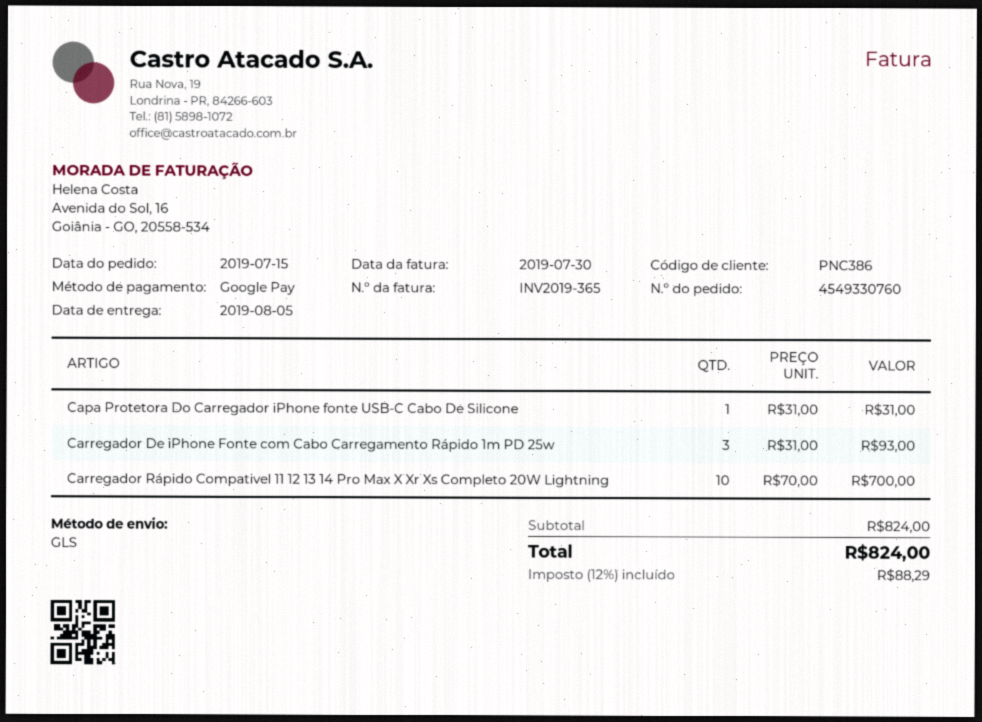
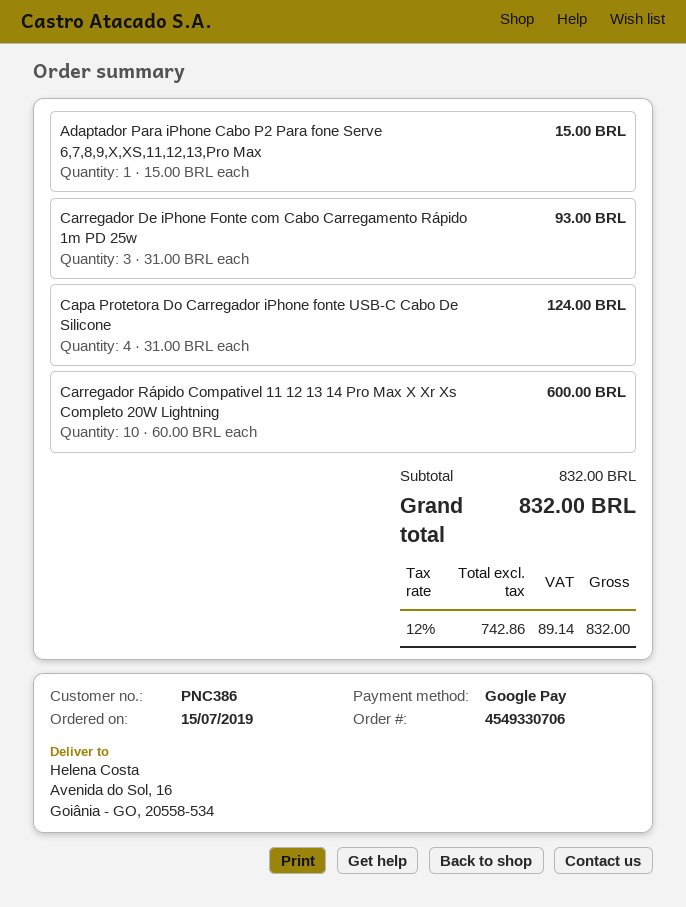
order number: 4549330760 -> 4549330706
Capa Protetora Do Carregador iPhone fonte USB-C Cabo De Silicone: 1 x 31.00 = 31.00 -> 4 x 31.00 = 124.00
Carregador Rápido Compativel 11 12 13 14 Pro Max X Xr Xs Completo 20W Lightning: 10 x 70.00 = 700.00 -> 10 x 60.00 = 600.00
Adaptador Para iPhone Cabo P2 Para fone Serve 6,7,8,9,X,XS,11,12,13,Pro Max: none -> 1 x 15.00 = 15.00
subtotal: 824.00 -> 832.00
tax: 12% = 88.29 -> 12% = 89.14
total: 824.00 -> 832.00

